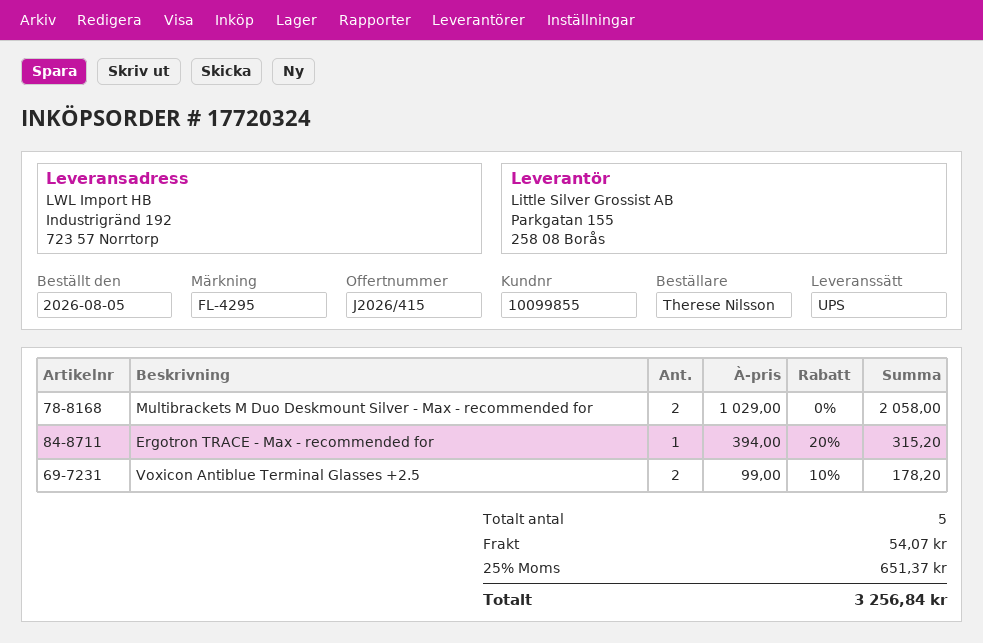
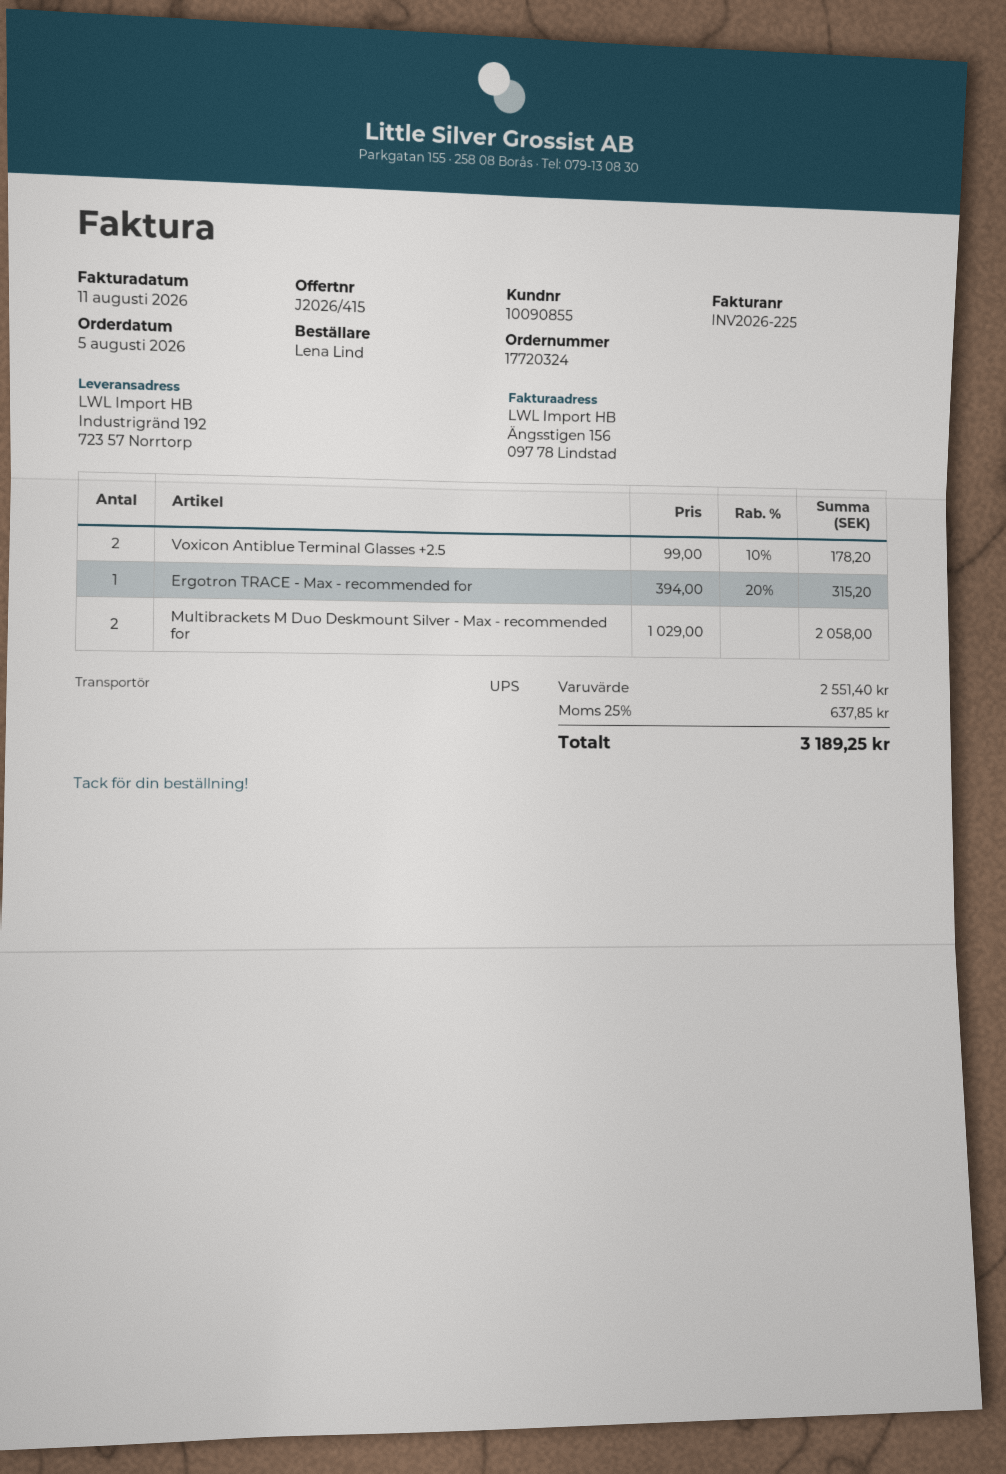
customer number: 10099855 -> 10090855
ordered by: Therese Nilsson -> Lena Lind
shipping: 54.07 -> none
tax: 25% = 651.37 -> 25% = 637.85
total: 3256.84 -> 3189.25

